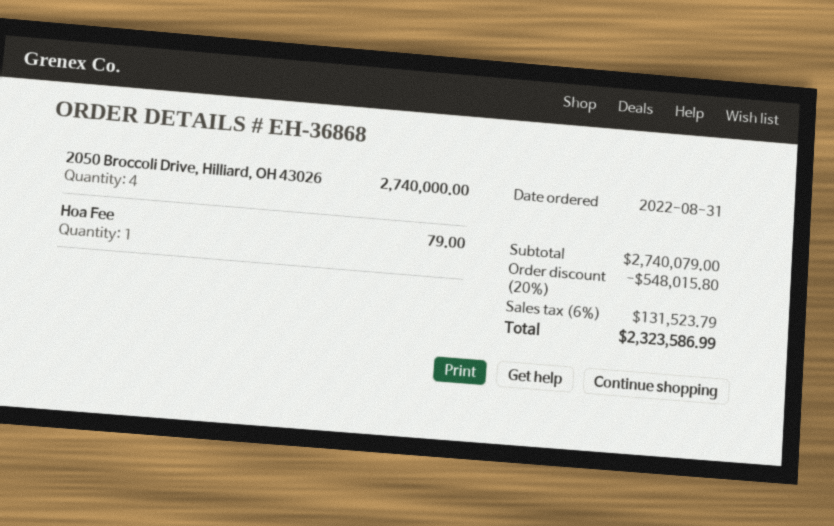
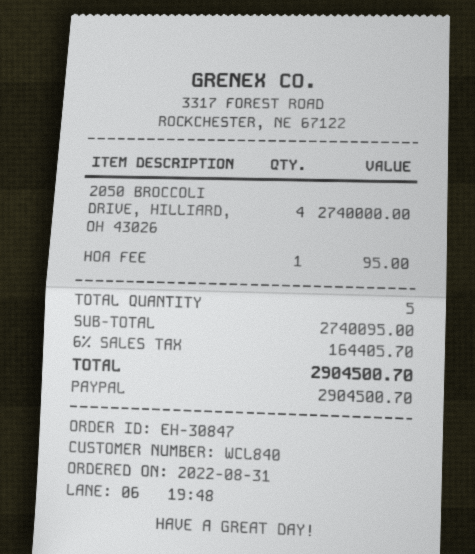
order number: EH-36868 -> EH-30847
Hoa Fee: 1 for 79.00 -> 1 for 95.00
subtotal: 2740079.00 -> 2740095.00
discount: 20% = 548015.80 -> none
tax: 6% = 131523.79 -> 6% = 164405.70
total: 2323586.99 -> 2904500.70

